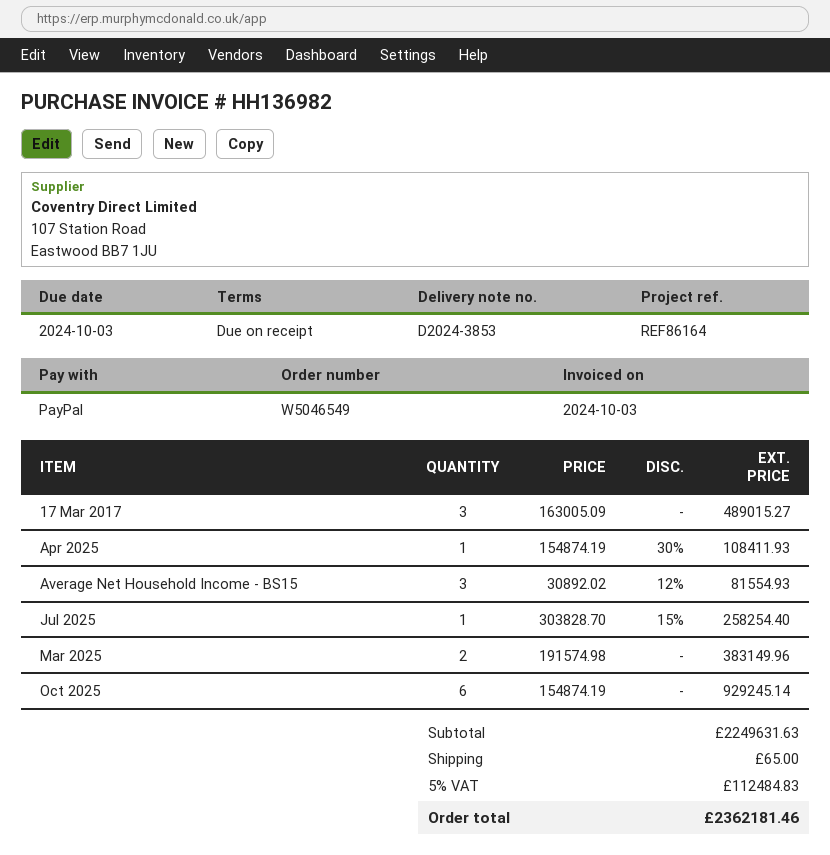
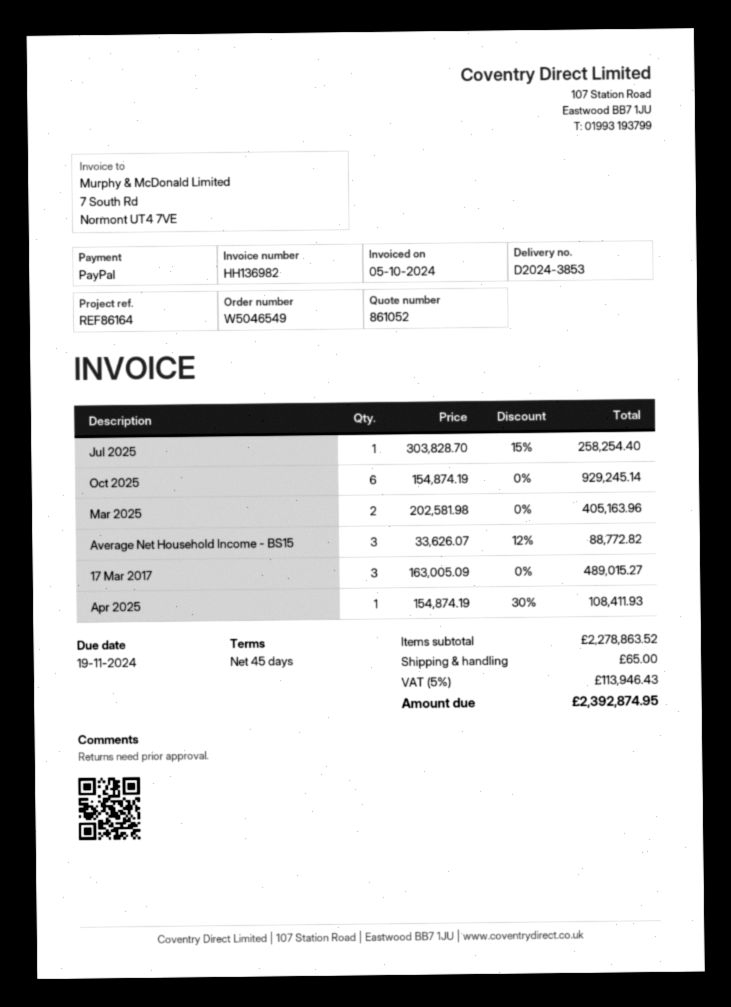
invoice date: 2024-10-03 -> 2024-10-05
payment terms: on receipt -> 45 days
due date: 2024-10-03 -> 2024-11-19
Average Net Household Income - BS15: 3 x 30892.02 - 12% = 81554.93 -> 3 x 33626.07 - 12% = 88772.82
Mar 2025: 2 x 191574.98 = 383149.96 -> 2 x 202581.98 = 405163.96
subtotal: 2249631.63 -> 2278863.52
tax: 5% = 112484.83 -> 5% = 113946.43
total: 2362181.46 -> 2392874.95

